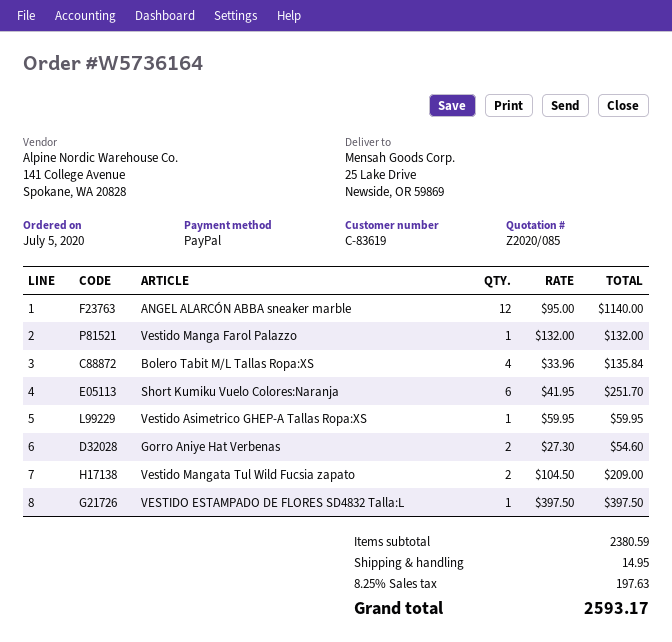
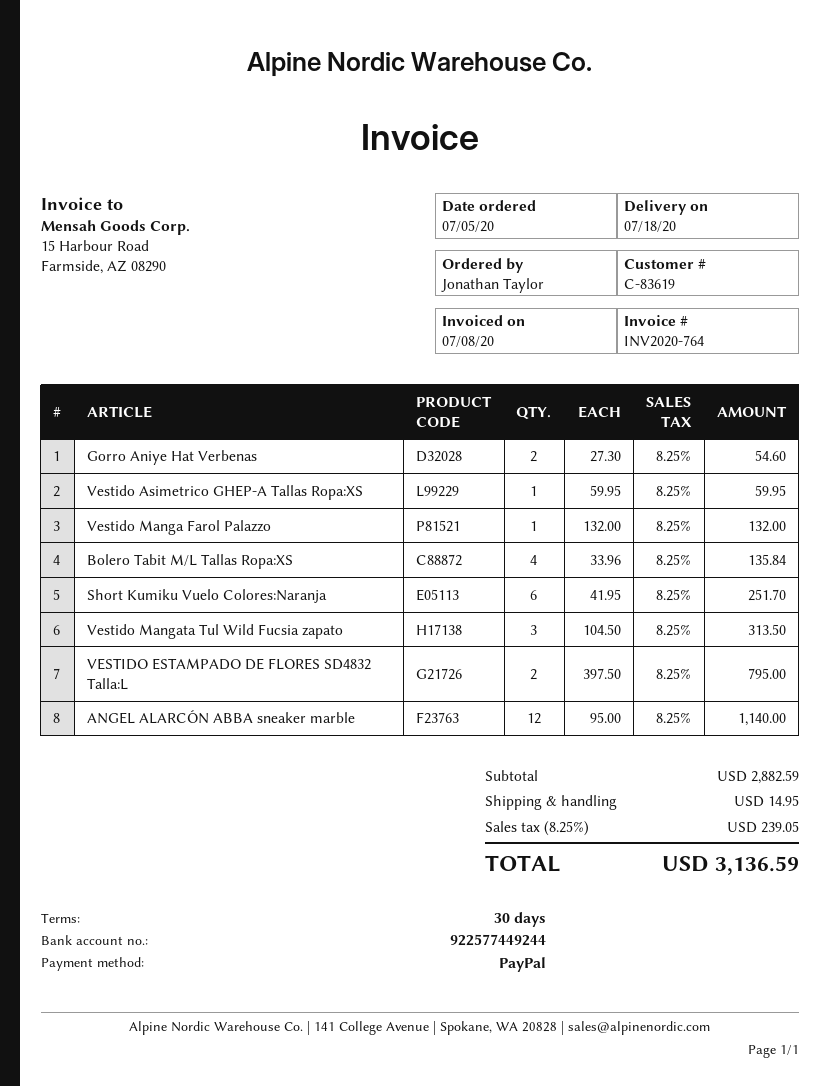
Vestido Mangata Tul Wild Fucsia zapato: 2 x 104.50 = 209.00 -> 3 x 104.50 = 313.50
VESTIDO ESTAMPADO DE FLORES SD4832 Talla:L: 1 x 397.50 = 397.50 -> 2 x 397.50 = 795.00
subtotal: 2380.59 -> 2882.59
tax: 8.25% = 197.63 -> 8.25% = 239.05
total: 2593.17 -> 3136.59

